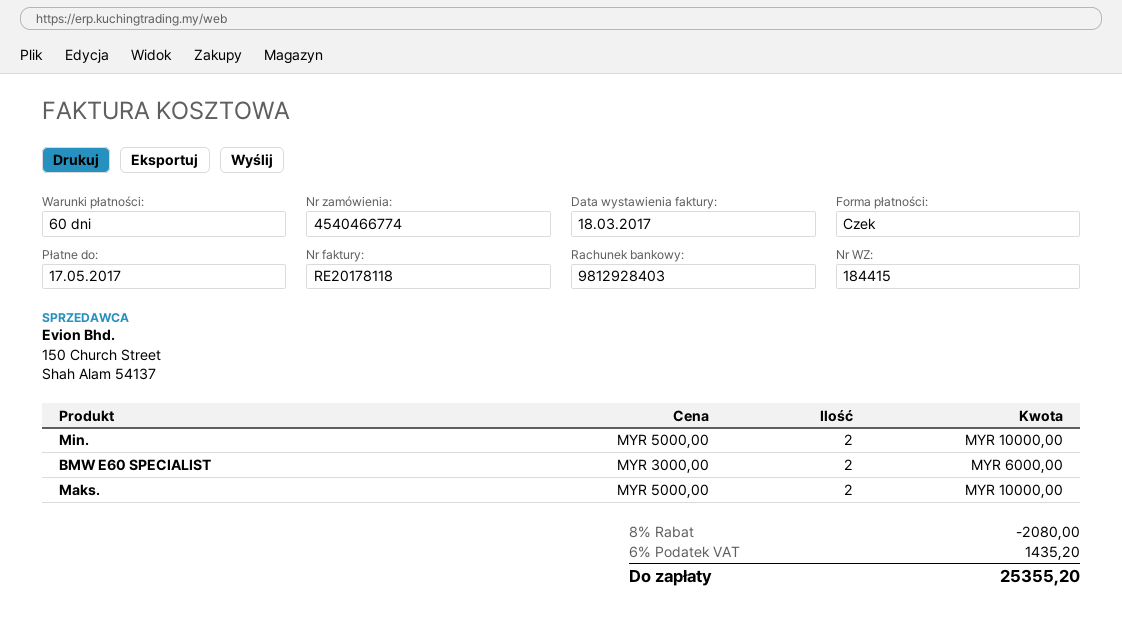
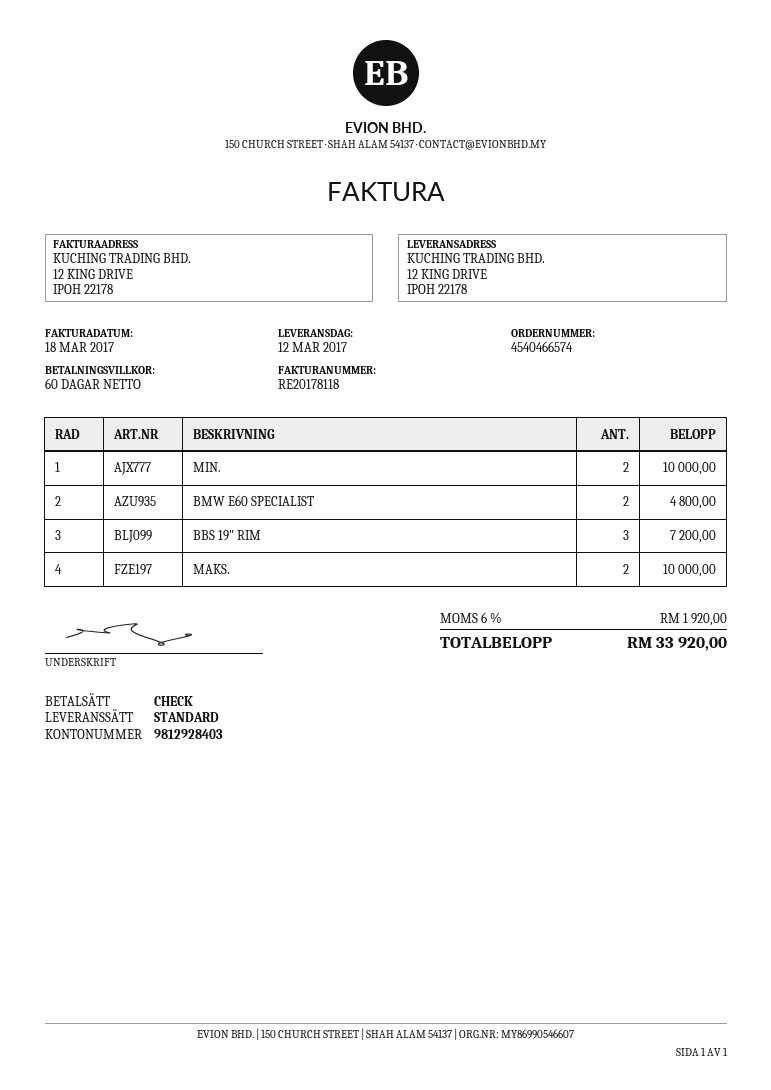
order number: 4540466774 -> 4540466574
BMW E60 SPECIALIST: 2 for 6000.00 -> 2 for 4800.00
BBS 19" RIM: none -> 3 for 7200.00
discount: 8% = 2080.00 -> none
tax: 6% = 1435.20 -> 6% = 1920.00
total: 25355.20 -> 33920.00

